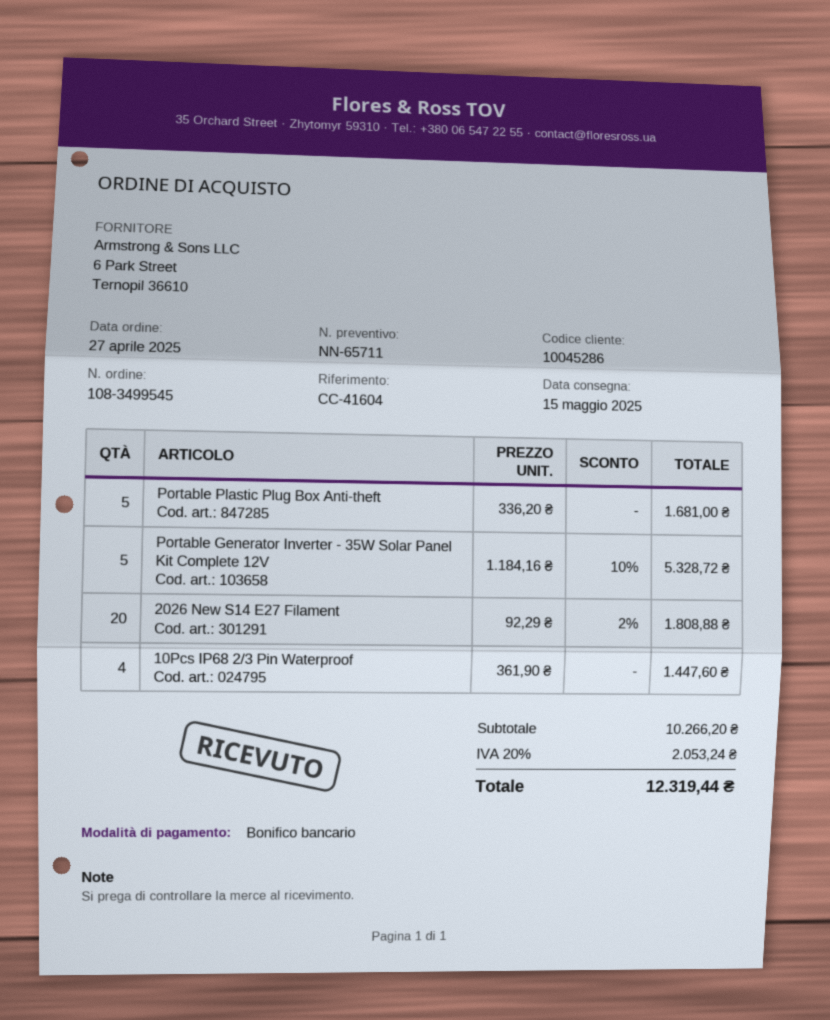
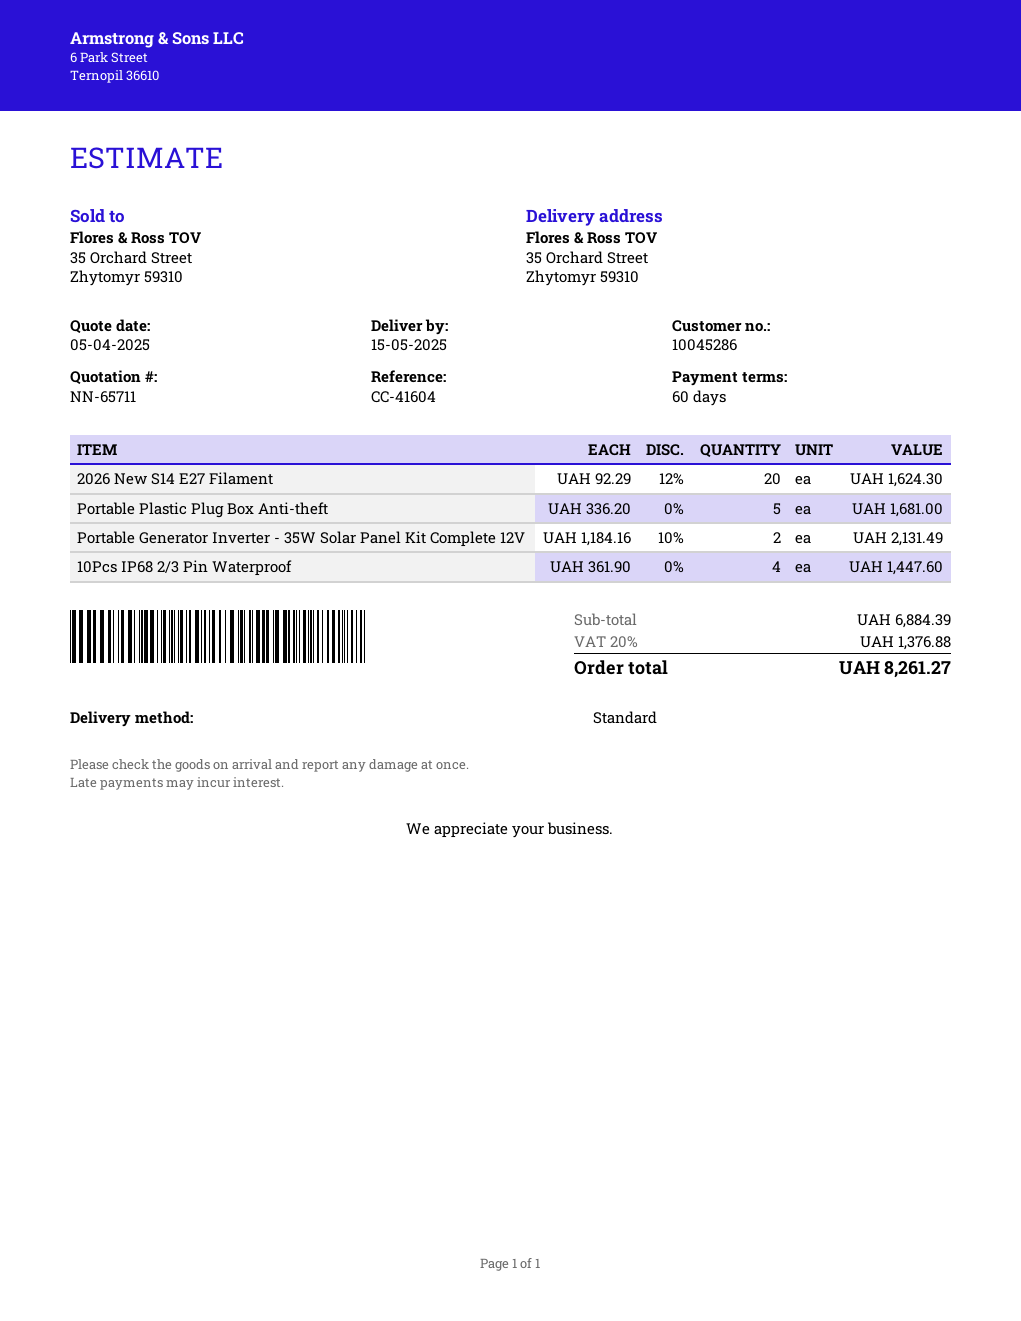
Portable Generator Inverter - 35W Solar Panel Kit Complete 12V: 5 x 1184.16 - 10% = 5328.72 -> 2 x 1184.16 - 10% = 2131.49
2026 New S14 E27 Filament: 20 x 92.29 - 2% = 1808.88 -> 20 x 92.29 - 12% = 1624.30
subtotal: 10266.20 -> 6884.39
tax: 20% = 2053.24 -> 20% = 1376.88
total: 12319.44 -> 8261.27

